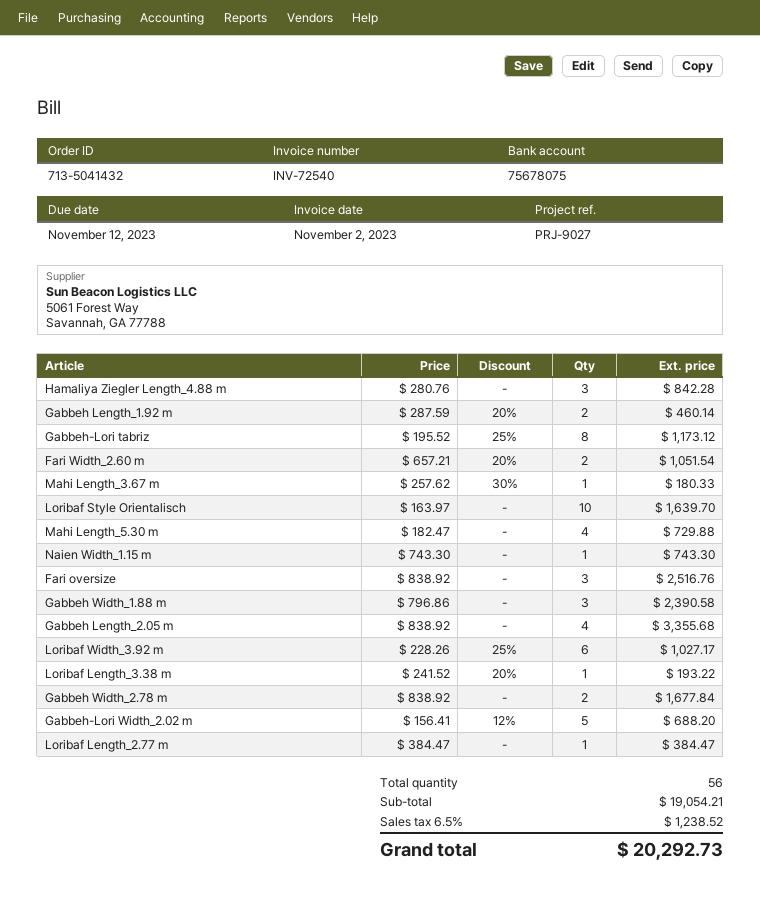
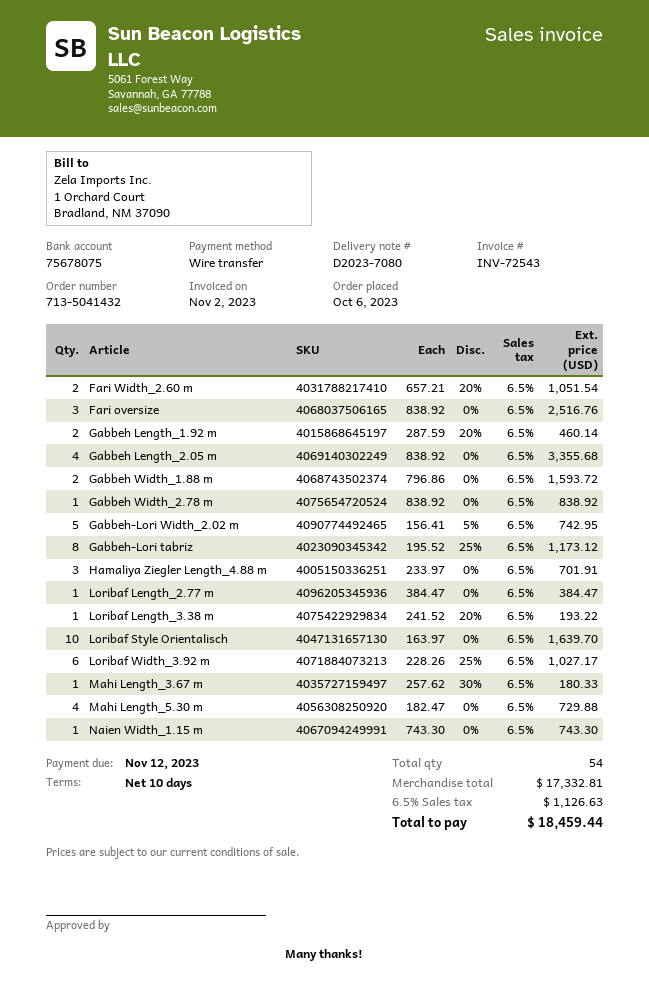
invoice number: INV-72540 -> INV-72543
Hamaliya Ziegler Length_4.88 m: 3 x 280.76 = 842.28 -> 3 x 233.97 = 701.91
Gabbeh Width_1.88 m: 3 x 796.86 = 2390.58 -> 2 x 796.86 = 1593.72
Gabbeh Width_2.78 m: 2 x 838.92 = 1677.84 -> 1 x 838.92 = 838.92
Gabbeh-Lori Width_2.02 m: 5 x 156.41 - 12% = 688.20 -> 5 x 156.41 - 5% = 742.95
total quantity: 56 -> 54
subtotal: 19054.21 -> 17332.81
tax: 6.5% = 1238.52 -> 6.5% = 1126.63
total: 20292.73 -> 18459.44

